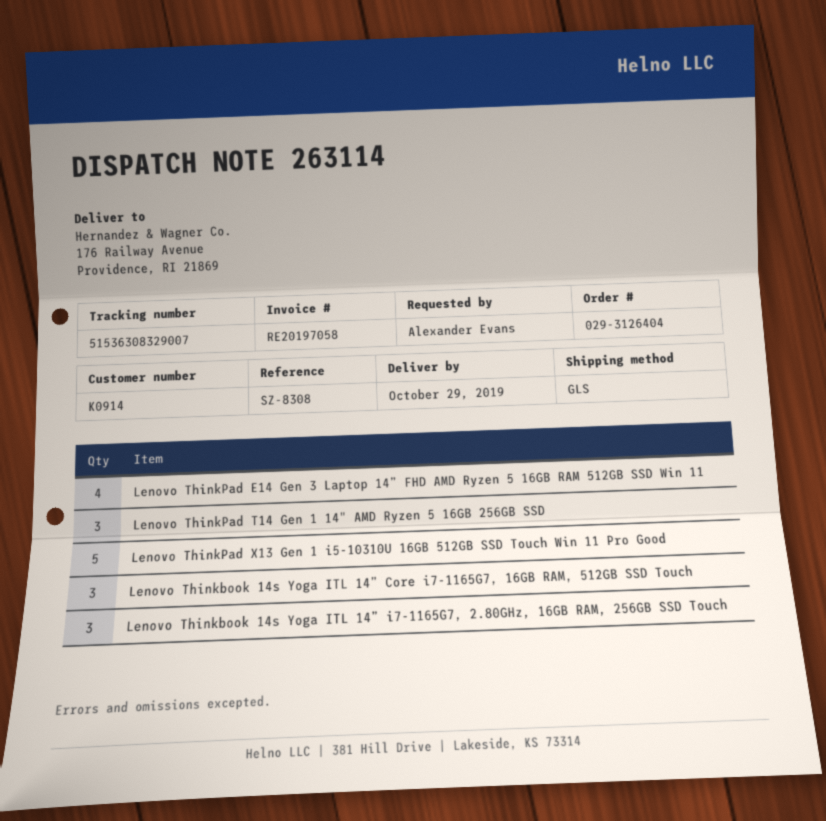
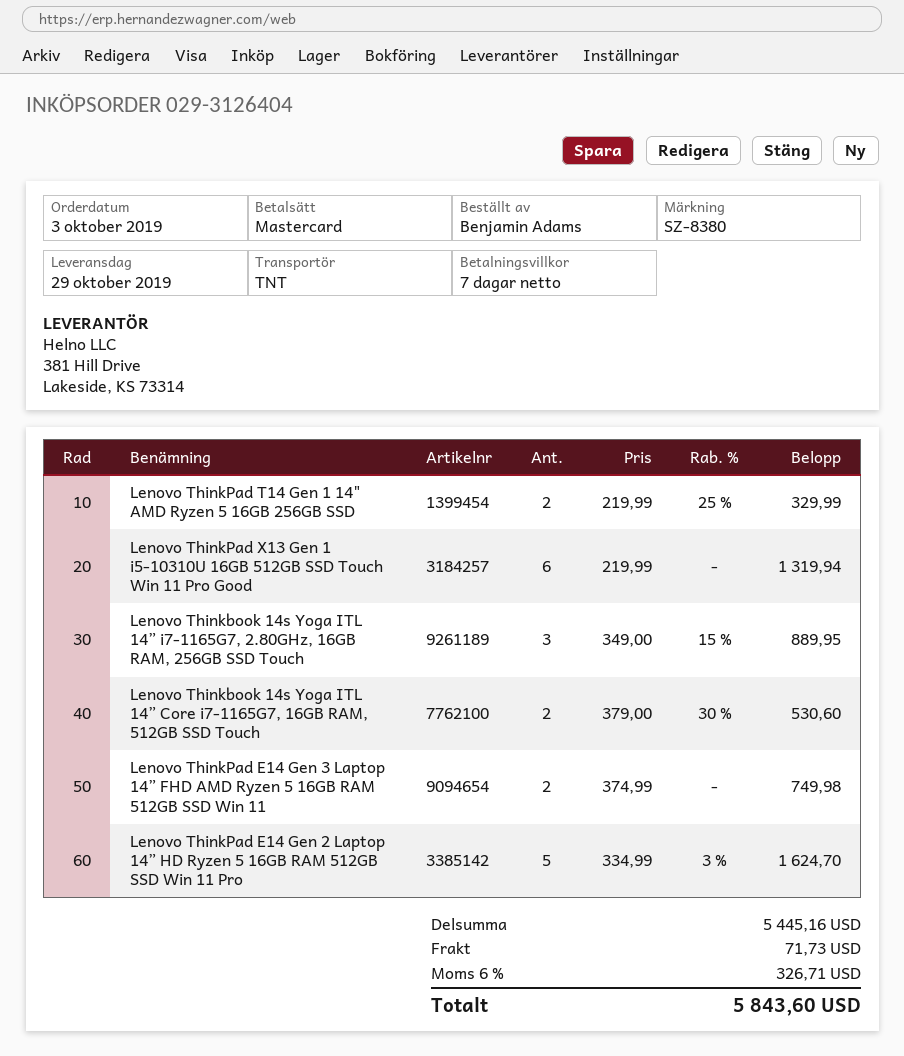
reference: SZ-8308 -> SZ-8380
ordered by: Alexander Evans -> Benjamin Adams
shipping method: GLS -> TNT
Lenovo ThinkPad E14 Gen 3 Laptop 14” FHD AMD Ryzen 5 16GB RAM 512GB SSD Win 11: 4 -> 2
Lenovo ThinkPad T14 Gen 1 14" AMD Ryzen 5 16GB 256GB SSD: 3 -> 2
Lenovo ThinkPad X13 Gen 1 i5-10310U 16GB 512GB SSD Touch Win 11 Pro Good: 5 -> 6
Lenovo Thinkbook 14s Yoga ITL 14” Core i7-1165G7, 16GB RAM, 512GB SSD Touch: 3 -> 2
Lenovo ThinkPad E14 Gen 2 Laptop 14” HD Ryzen 5 16GB RAM 512GB SSD Win 11 Pro: none -> 5

